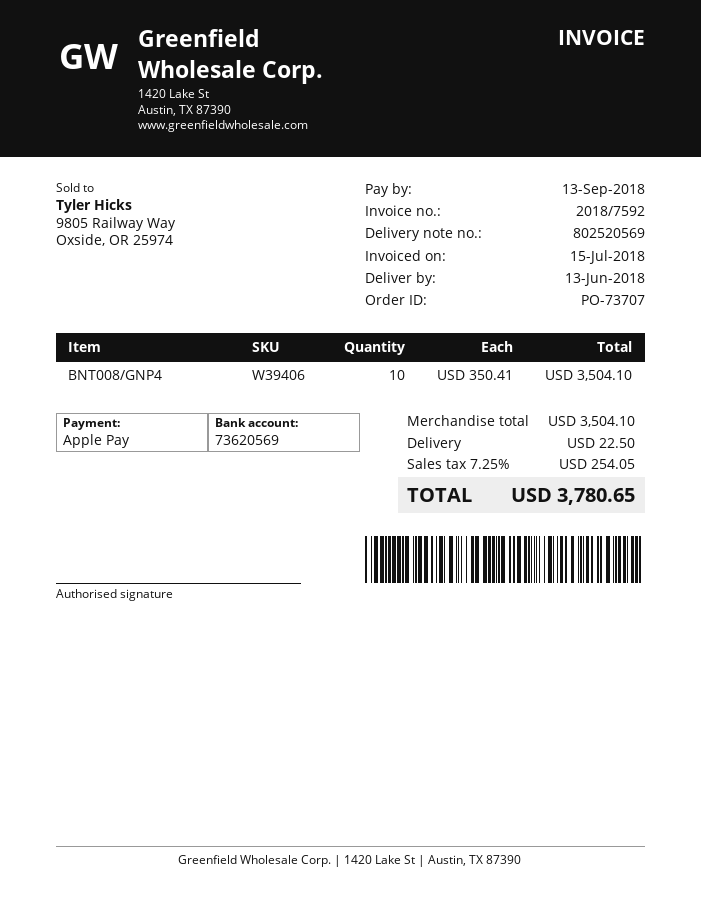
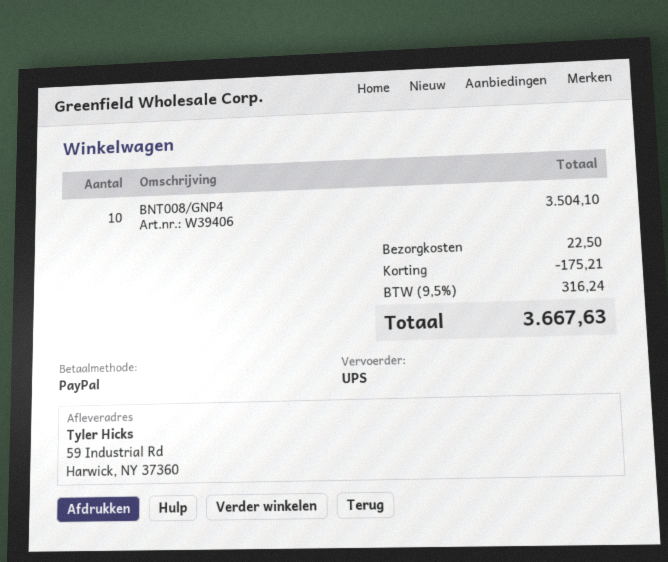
payment method: Apple Pay -> PayPal
discount: none -> 175.21
tax: 7.25% = 254.05 -> 9.5% = 316.24
total: 3780.65 -> 3667.63

